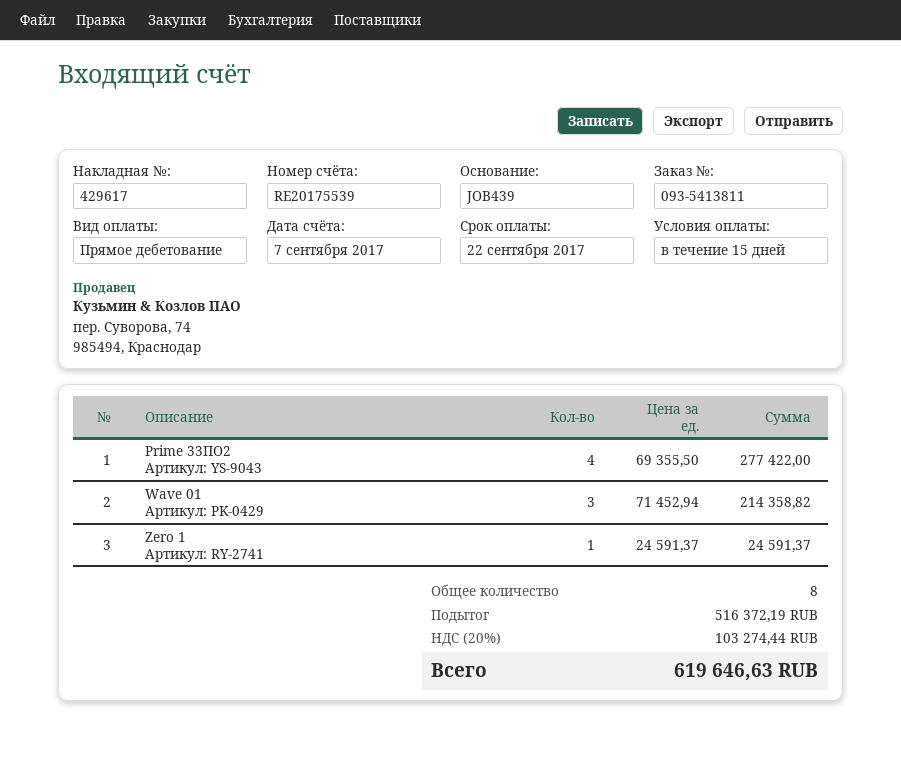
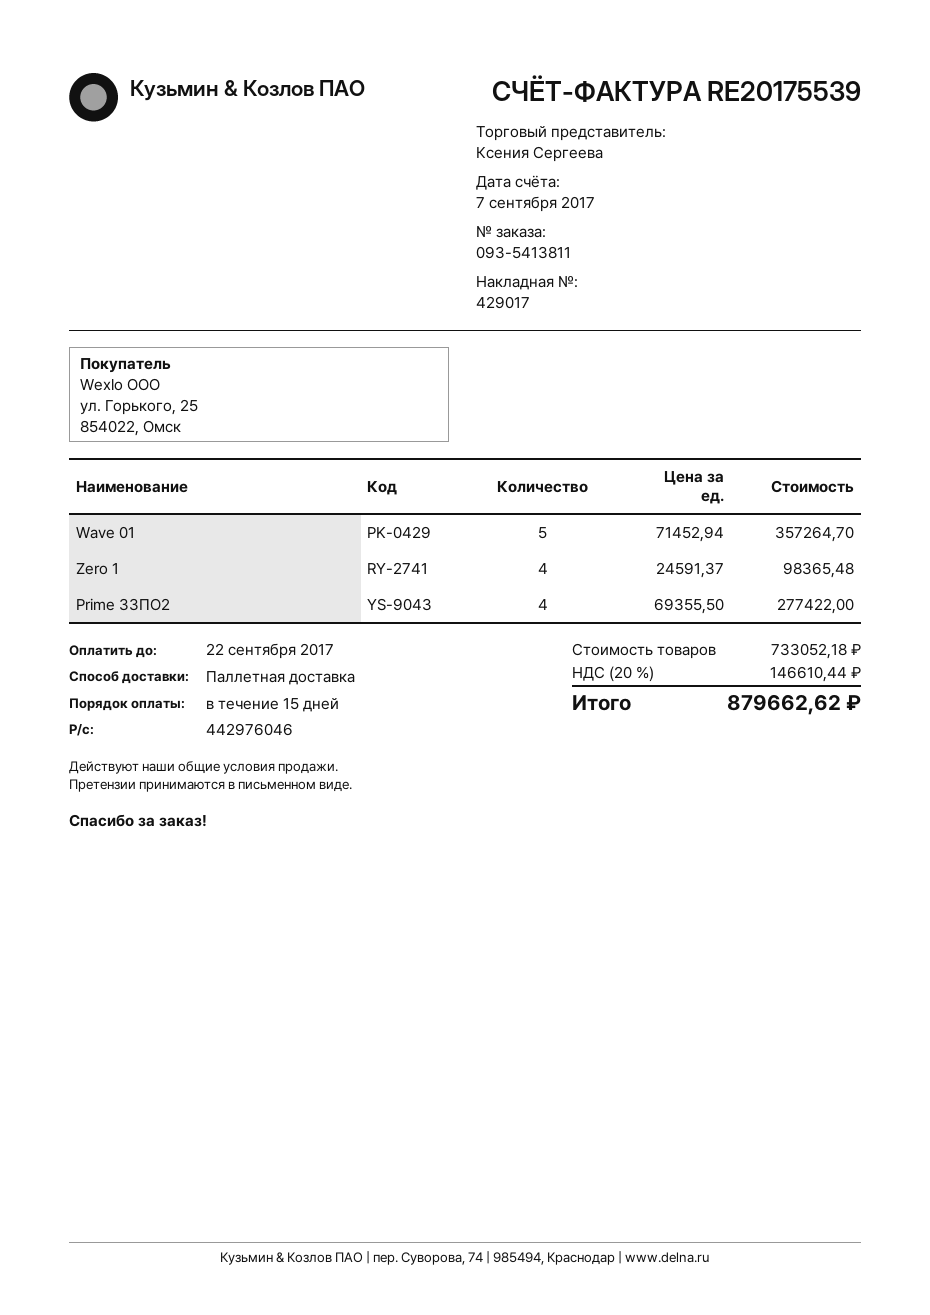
delivery note number: 429617 -> 429017
Wave 01: 3 x 71452.94 = 214358.82 -> 5 x 71452.94 = 357264.70
Zero 1: 1 x 24591.37 = 24591.37 -> 4 x 24591.37 = 98365.48
subtotal: 516372.19 -> 733052.18
tax: 20% = 103274.44 -> 20% = 146610.44
total: 619646.63 -> 879662.62

